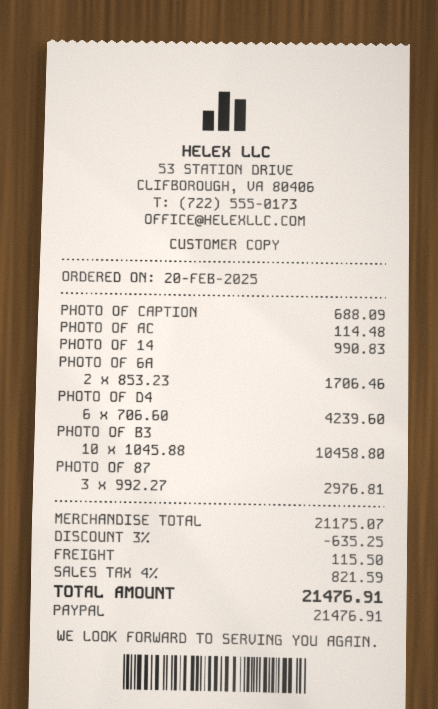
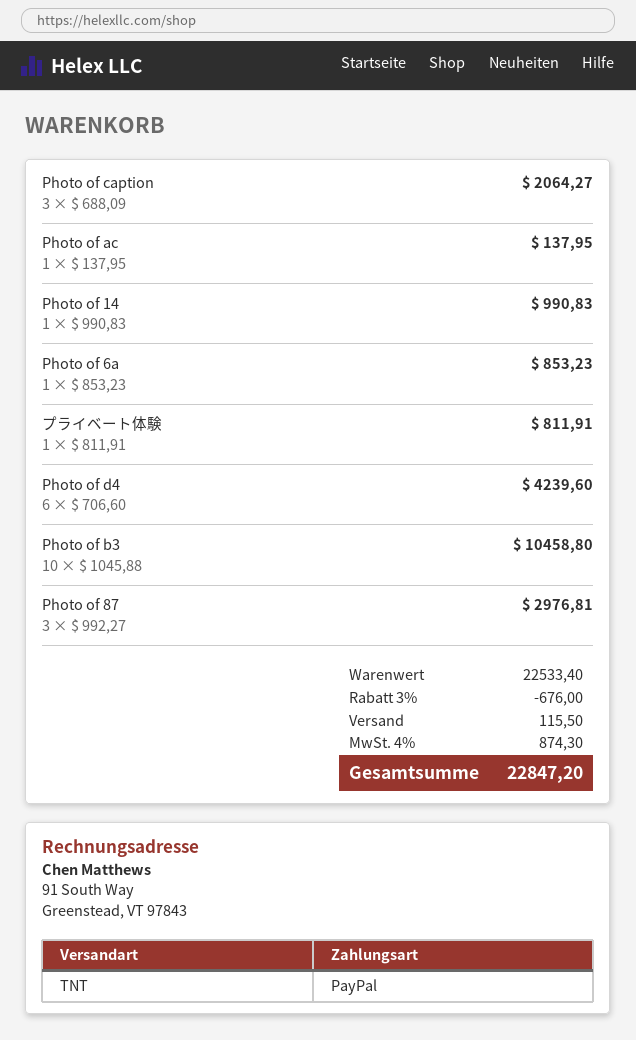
PHOTO OF CAPTION: 1 x 688.09 = 688.09 -> 3 x 688.09 = 2064.27
PHOTO OF AC: 1 x 114.48 = 114.48 -> 1 x 137.95 = 137.95
PHOTO OF 6A: 2 x 853.23 = 1706.46 -> 1 x 853.23 = 853.23
プライベート体験: none -> 1 x 811.91 = 811.91
subtotal: 21175.07 -> 22533.40
discount: 3% = 635.25 -> 3% = 676.00
tax: 4% = 821.59 -> 4% = 874.30
total: 21476.91 -> 22847.20

